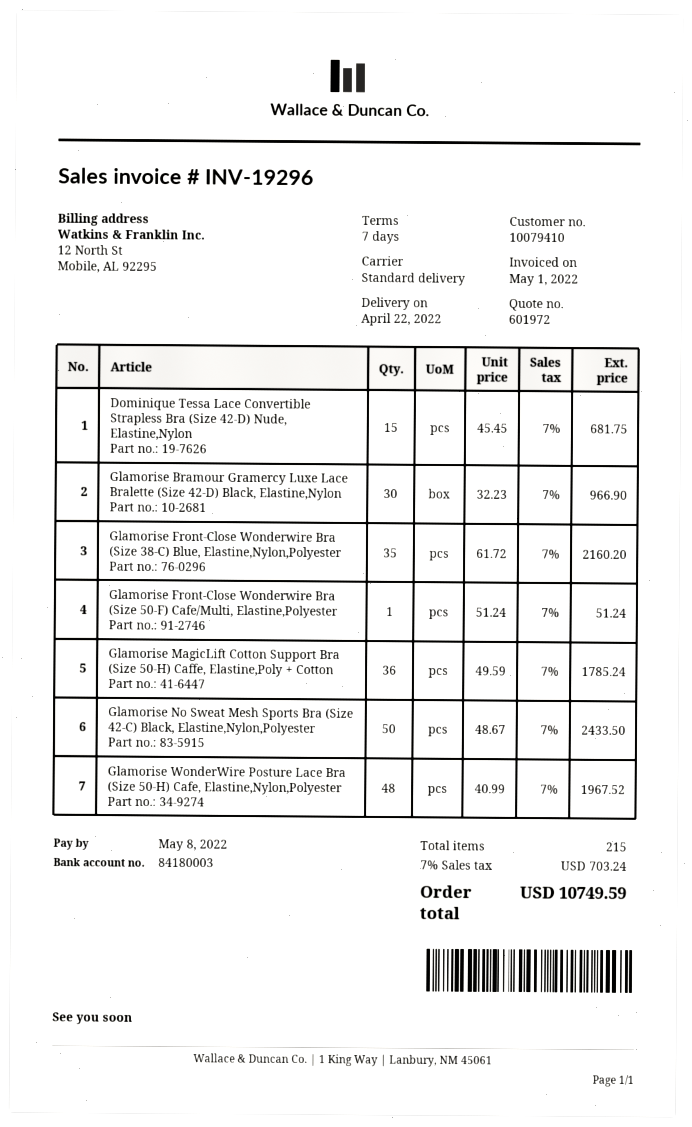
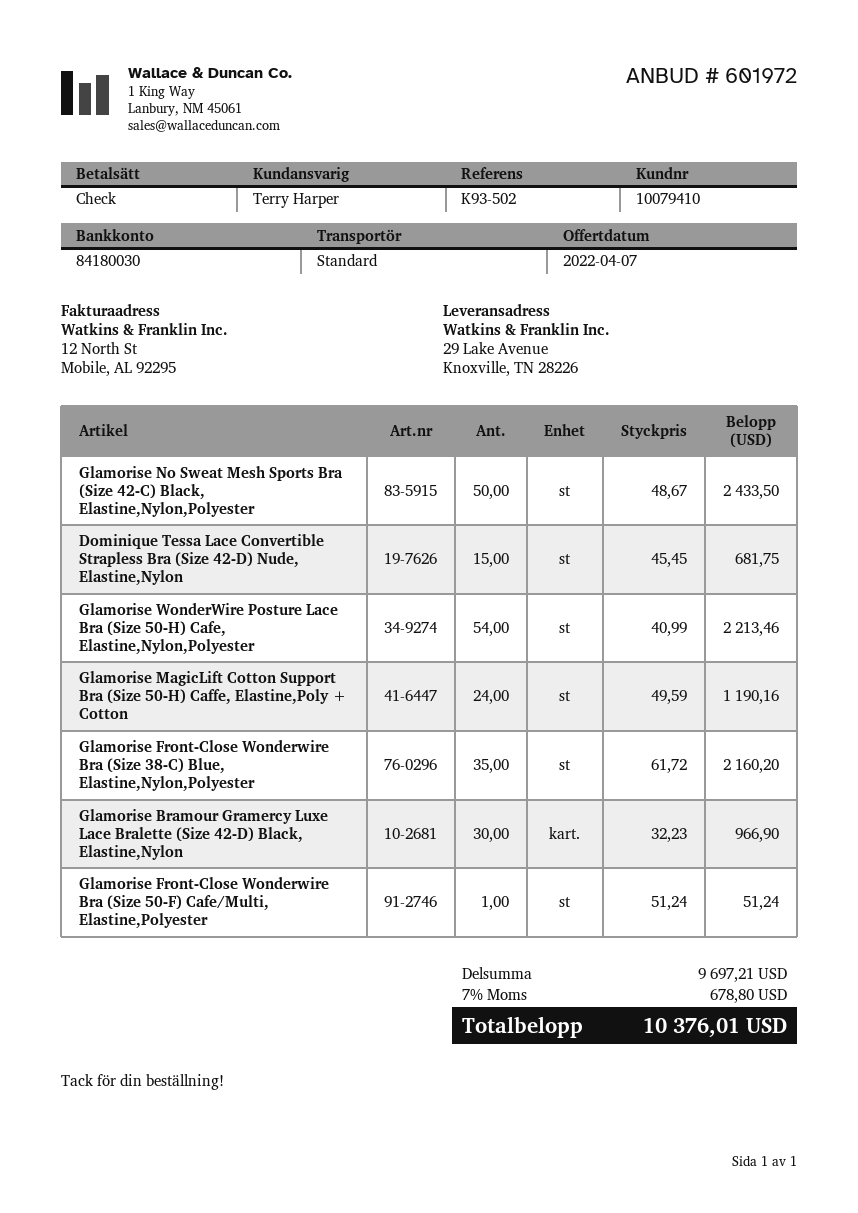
bank account: 84180003 -> 84180030
Glamorise MagicLift Cotton Support Bra (Size 50-H) Caffe, Elastine,Poly + Cotton: 36 x 49.59 = 1785.24 -> 24 x 49.59 = 1190.16
Glamorise WonderWire Posture Lace Bra (Size 50-H) Cafe, Elastine,Nylon,Polyester: 48 x 40.99 = 1967.52 -> 54 x 40.99 = 2213.46
tax: 7% = 703.24 -> 7% = 678.80
total: 10749.59 -> 10376.01

